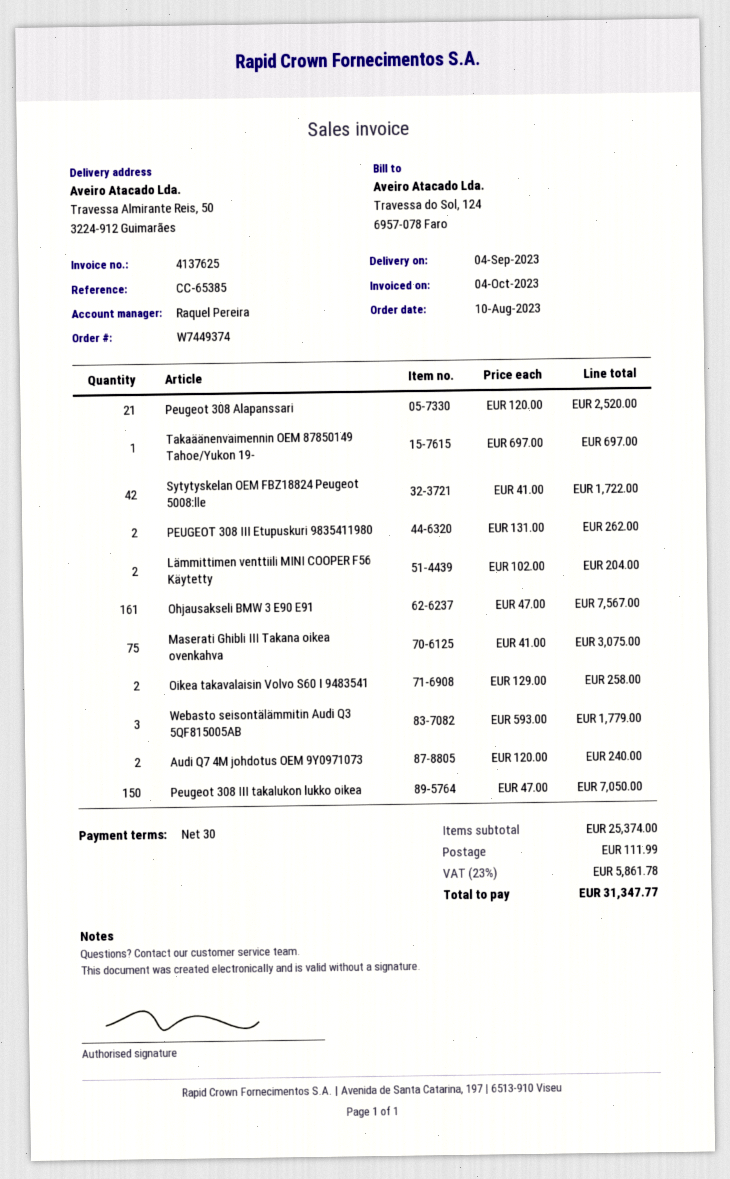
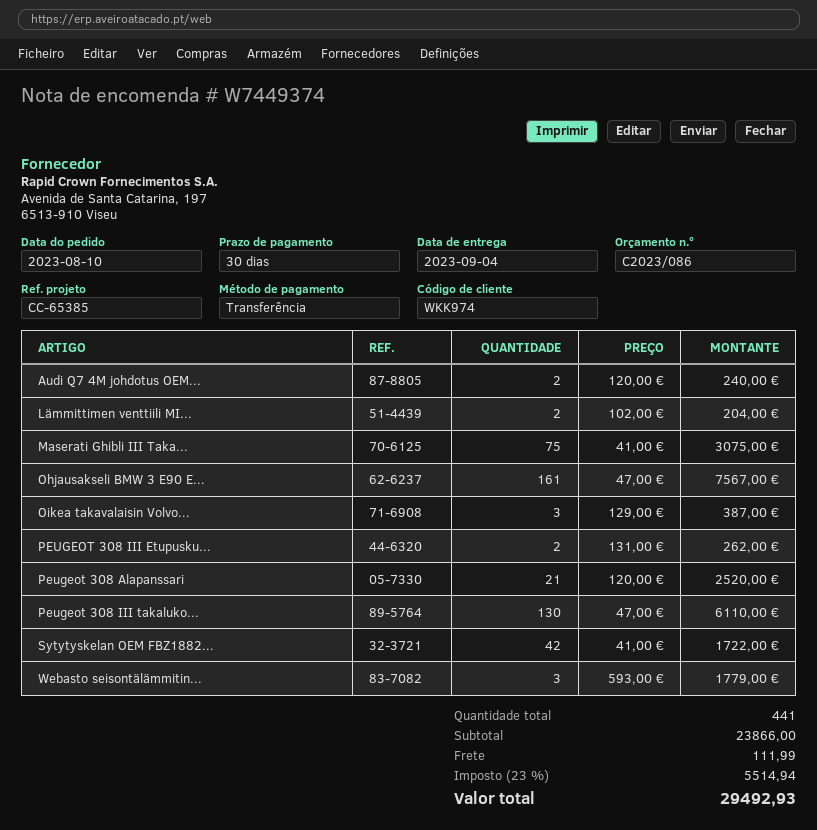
Takaäänenvaimennin OEM 87850149 Tahoe/Yukon 19-: 1 x 697.00 = 697.00 -> none
Oikea takavalaisin Volvo S60 I 9483541: 2 x 129.00 = 258.00 -> 3 x 129.00 = 387.00
Peugeot 308 III takalukon lukko oikea: 150 x 47.00 = 7050.00 -> 130 x 47.00 = 6110.00
subtotal: 25374.00 -> 23866.00
tax: 23% = 5861.78 -> 23% = 5514.94
total: 31347.77 -> 29492.93

